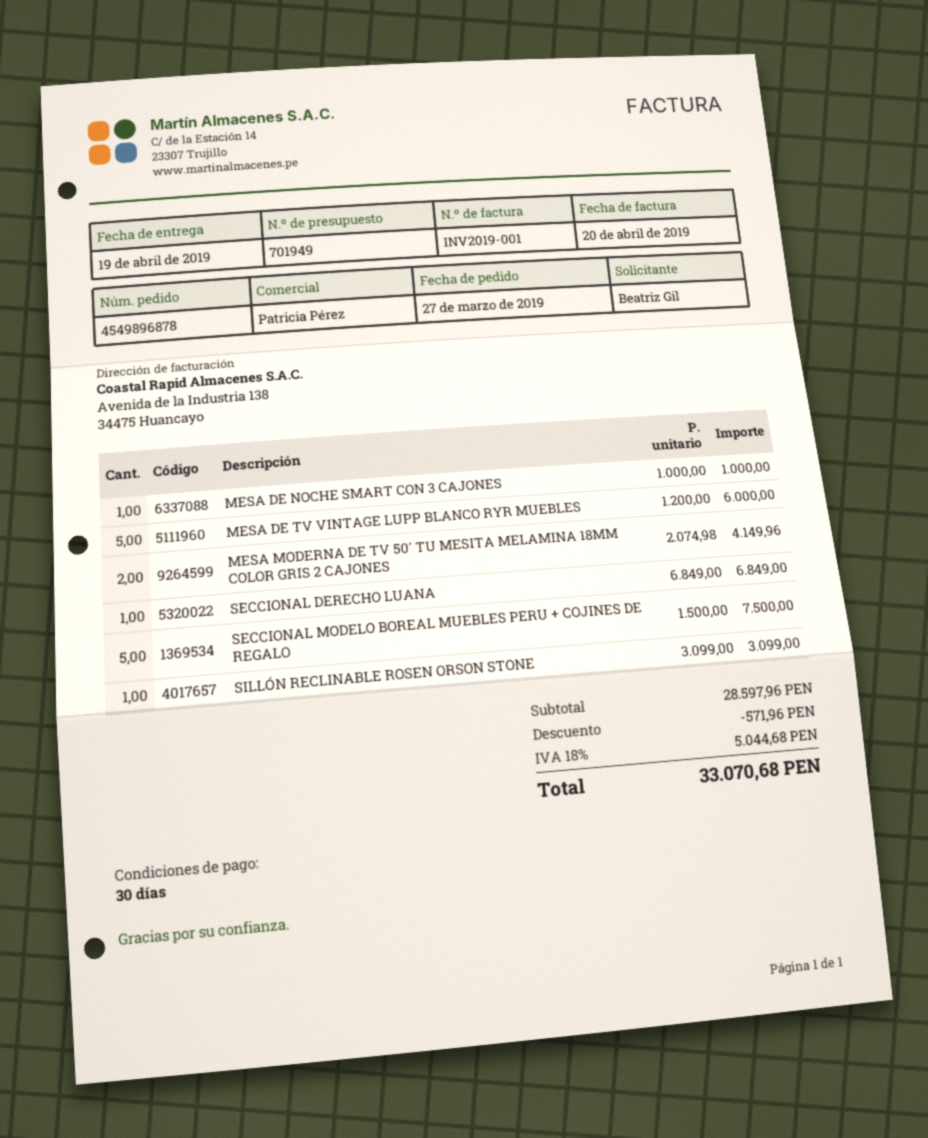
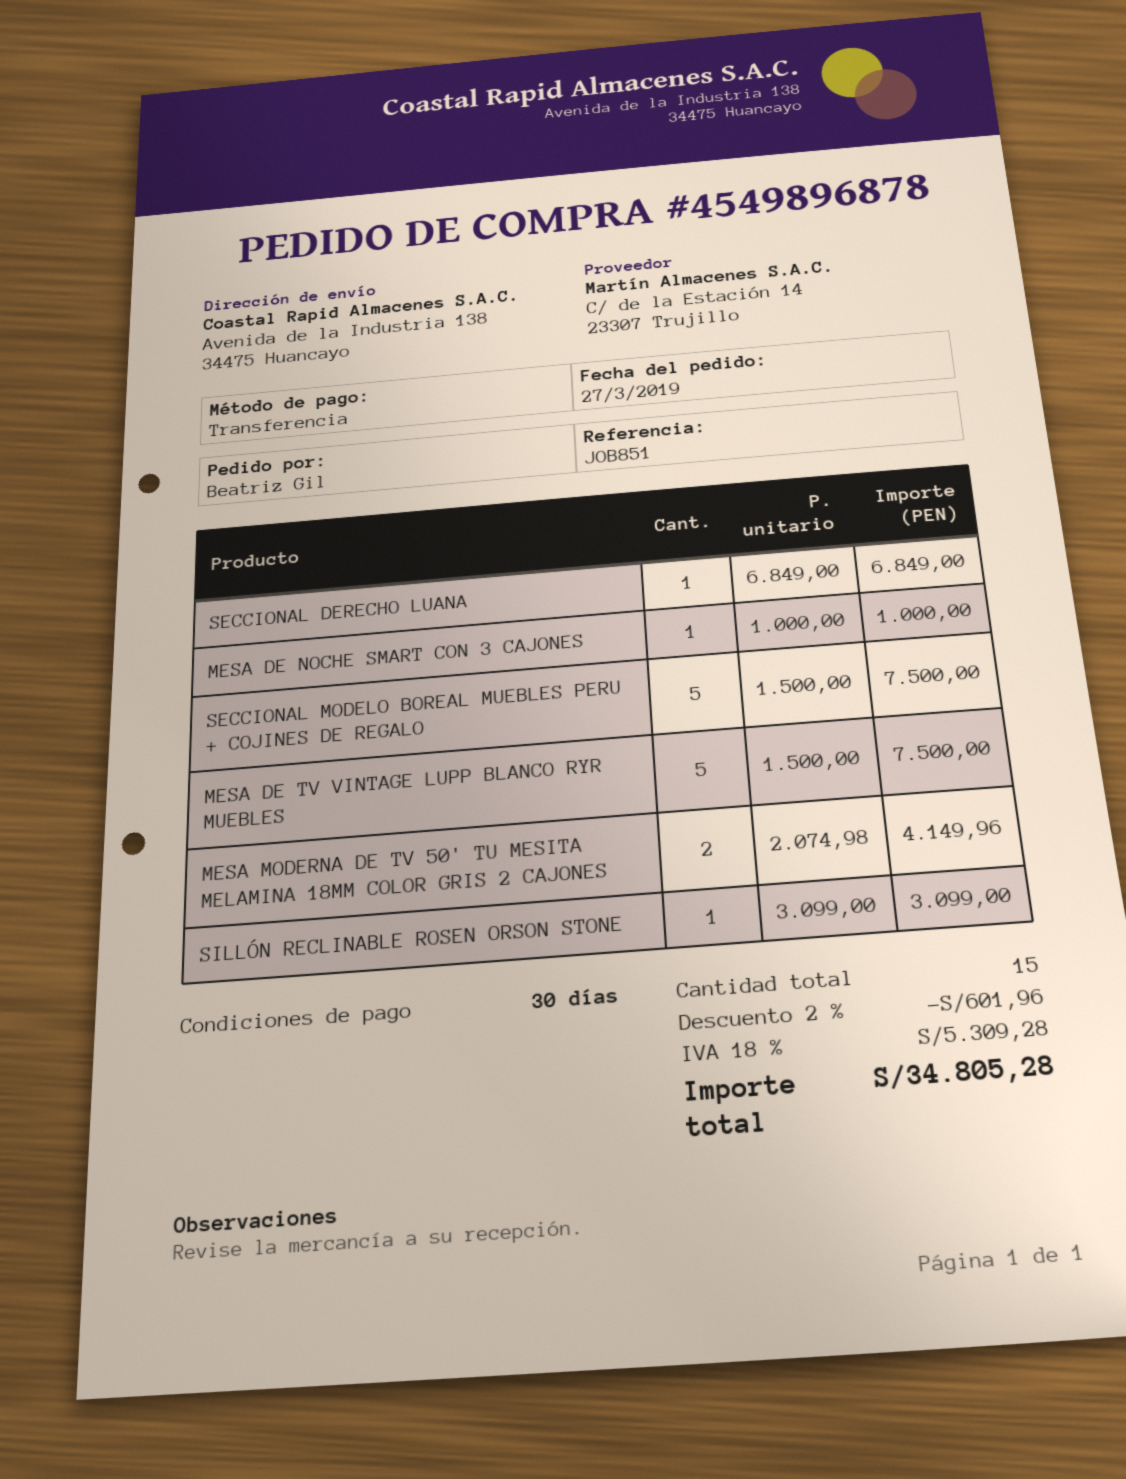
MESA DE TV VINTAGE LUPP BLANCO RYR MUEBLES: 5 x 1200.00 = 6000.00 -> 5 x 1500.00 = 7500.00
discount: 571.96 -> 601.96
tax: 18% = 5044.68 -> 18% = 5309.28
total: 33070.68 -> 34805.28

